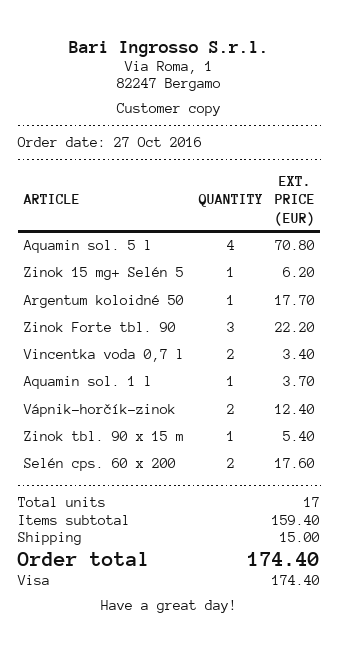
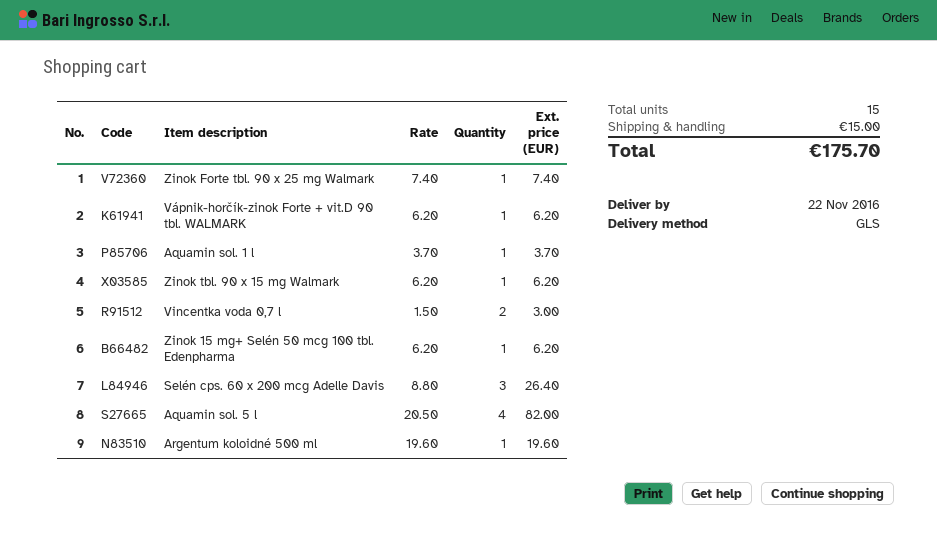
Aquamin sol. 5 l: 4 for 70.80 -> 4 for 82.00
Argentum koloidné 50: 1 for 17.70 -> 1 for 19.60
Zinok Forte tbl. 90: 3 for 22.20 -> 1 for 7.40
Vincentka voda 0,7 l: 2 for 3.40 -> 2 for 3.00
Vápnik-horčík-zinok: 2 for 12.40 -> 1 for 6.20
Zinok tbl. 90 x 15 m: 1 for 5.40 -> 1 for 6.20
Selén cps. 60 x 200: 2 for 17.60 -> 3 for 26.40
total quantity: 17 -> 15
total: 174.40 -> 175.70

